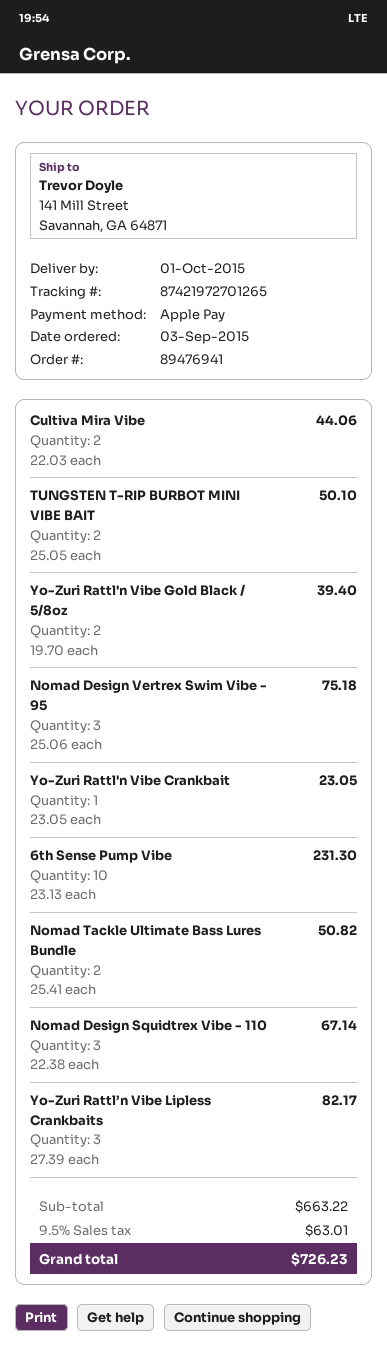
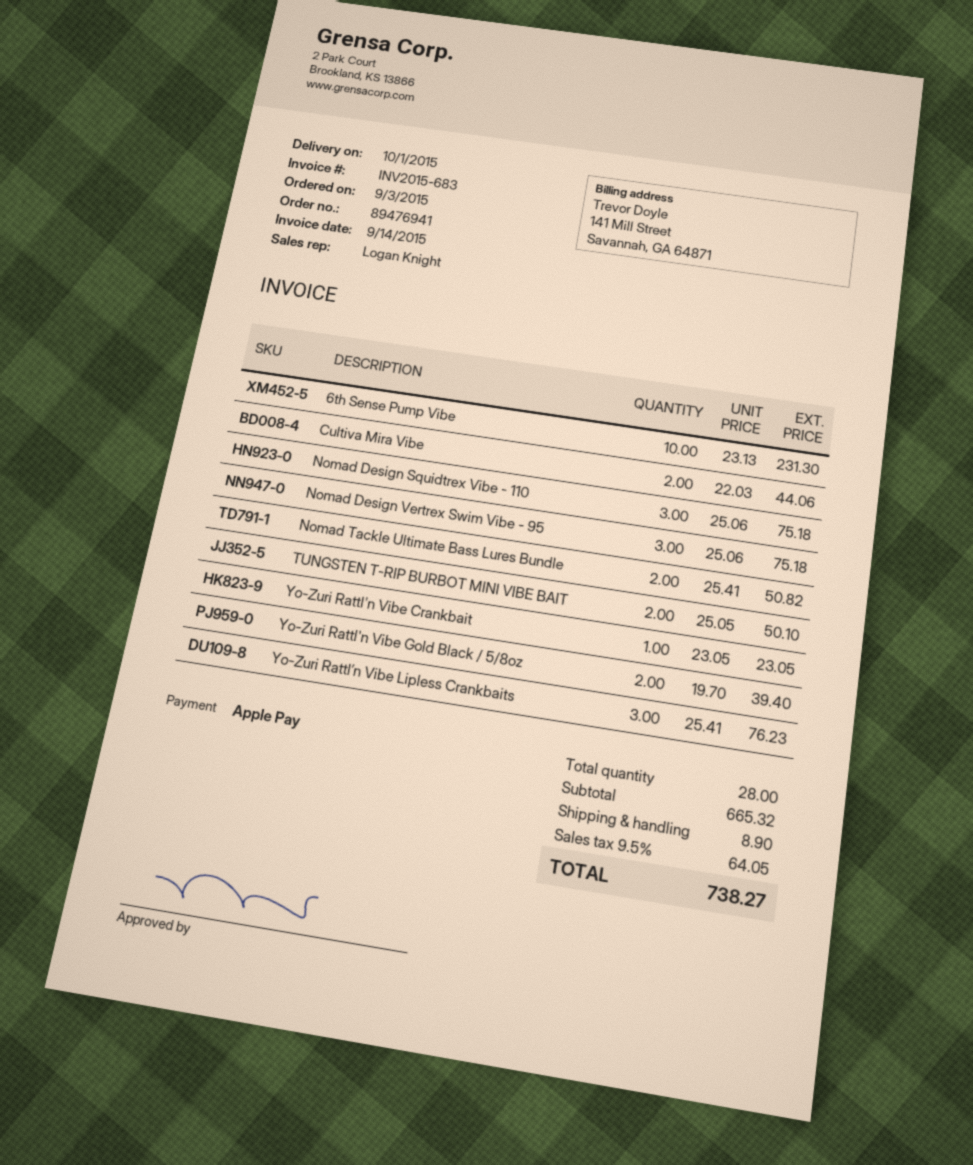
Nomad Design Squidtrex Vibe - 110: 3 x 22.38 = 67.14 -> 3 x 25.06 = 75.18
Yo-Zuri Rattl’n Vibe Lipless Crankbaits: 3 x 27.39 = 82.17 -> 3 x 25.41 = 76.23
subtotal: 663.22 -> 665.32
shipping: none -> 8.90
tax: 9.5% = 63.01 -> 9.5% = 64.05
total: 726.23 -> 738.27

